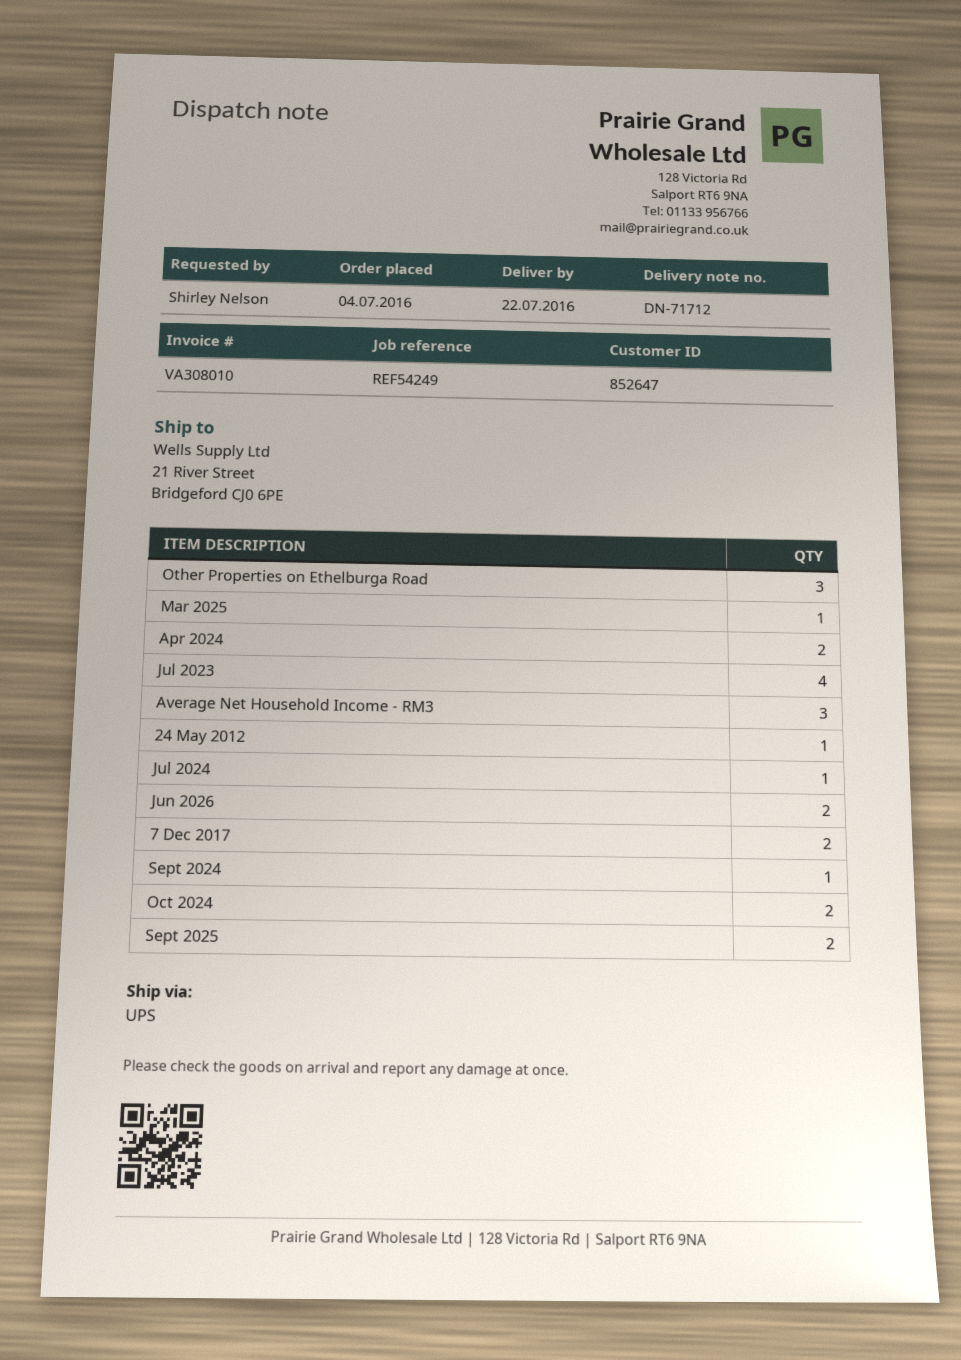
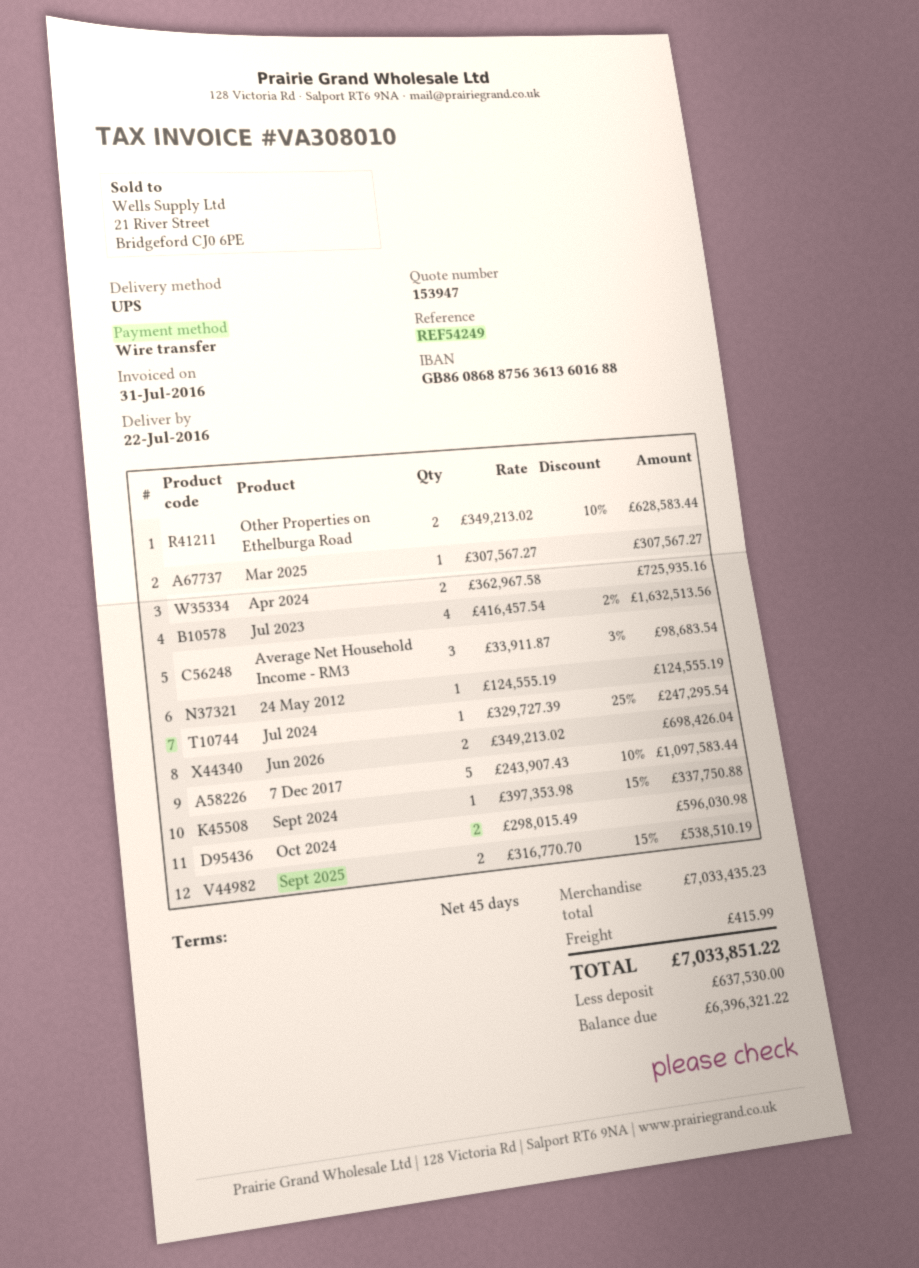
Other Properties on Ethelburga Road: 3 -> 2
7 Dec 2017: 2 -> 5

